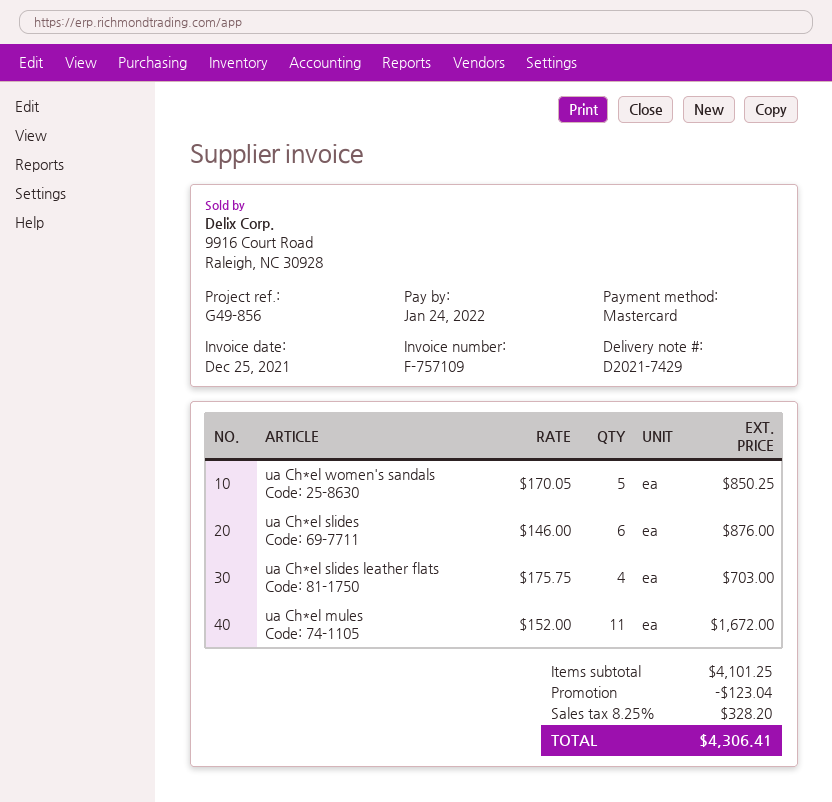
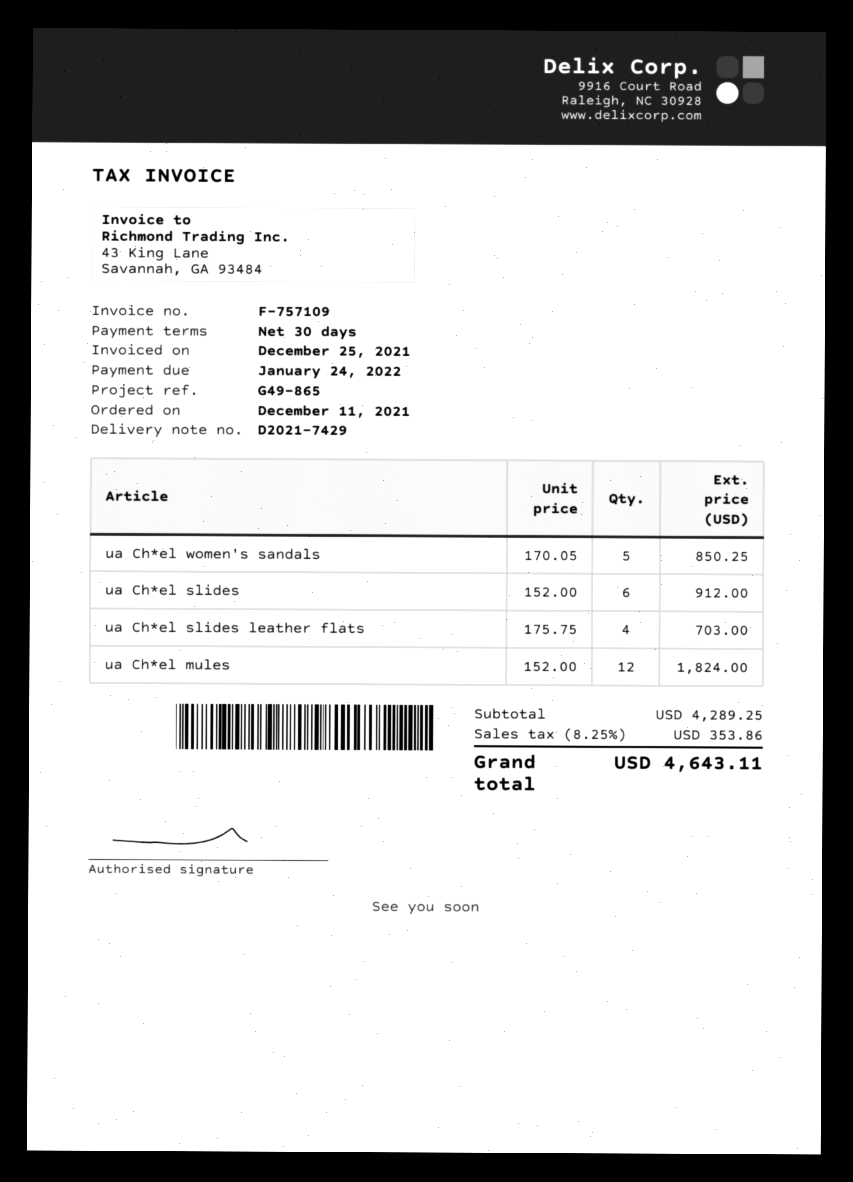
reference: G49-856 -> G49-865
ua Ch*el slides: 6 x 146.00 = 876.00 -> 6 x 152.00 = 912.00
ua Ch*el mules: 11 x 152.00 = 1672.00 -> 12 x 152.00 = 1824.00
subtotal: 4101.25 -> 4289.25
discount: 123.04 -> none
tax: 8.25% = 328.20 -> 8.25% = 353.86
total: 4306.41 -> 4643.11

